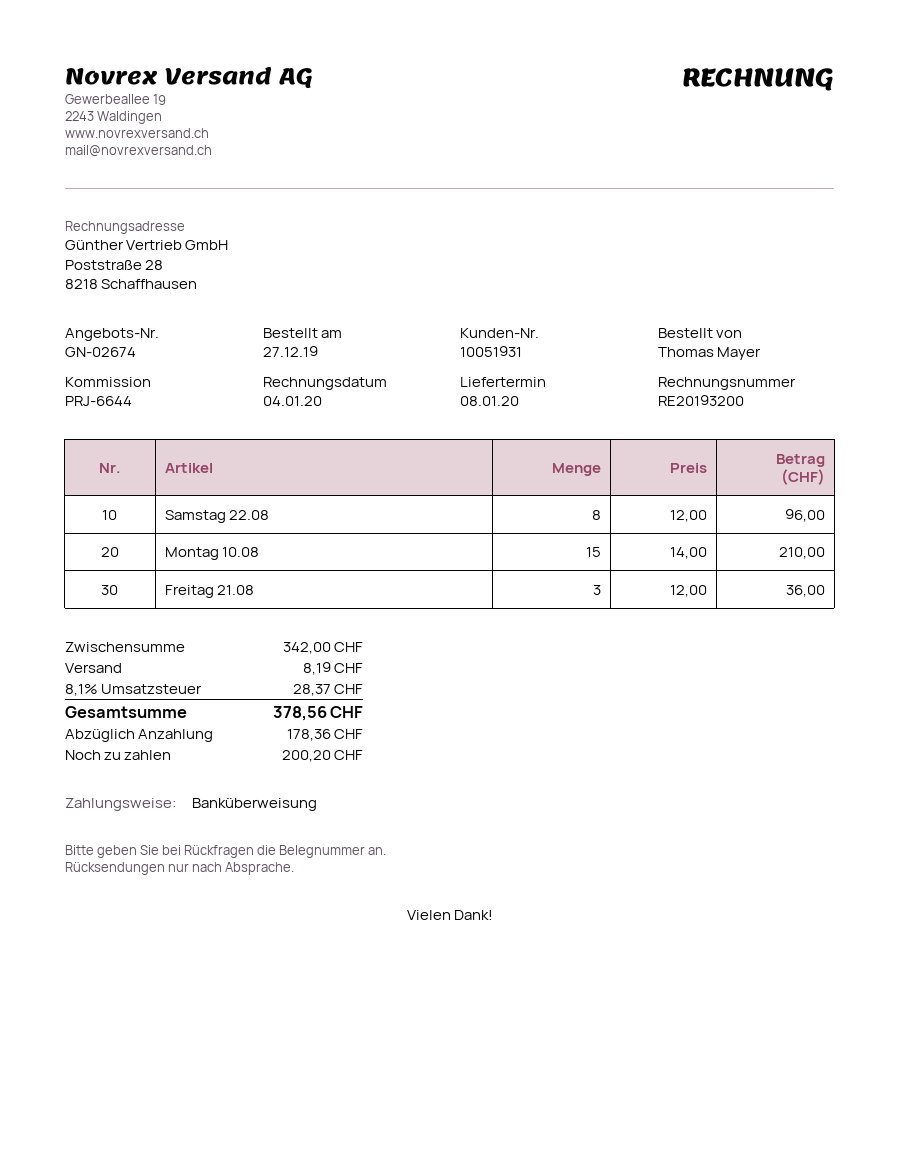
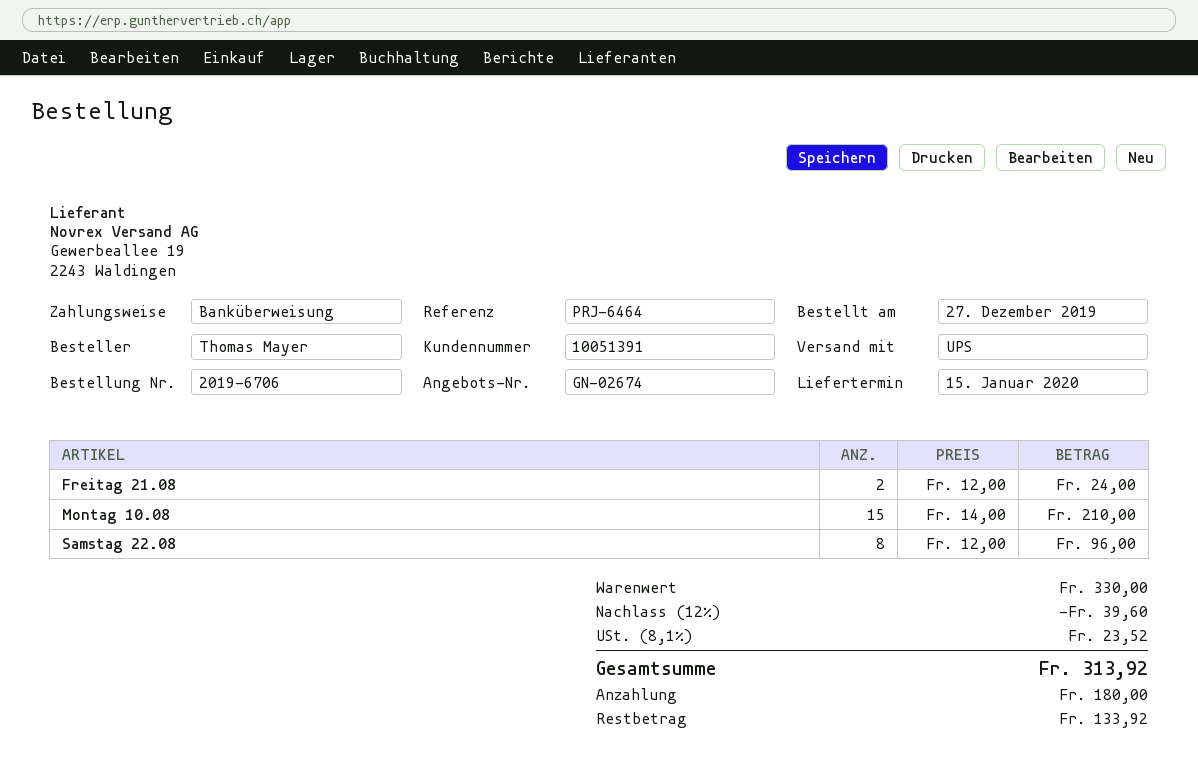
delivery date: 2020-01-08 -> 2020-01-15
customer number: 10051931 -> 10051391
reference: PRJ-6644 -> PRJ-6464
Freitag 21.08: 3 x 12.00 = 36.00 -> 2 x 12.00 = 24.00
subtotal: 342.00 -> 330.00
discount: none -> 12% = 39.60
shipping: 8.19 -> none
tax: 8.1% = 28.37 -> 8.1% = 23.52
total: 378.56 -> 313.92
deposit: 178.36 -> 180.00
balance: 200.20 -> 133.92

